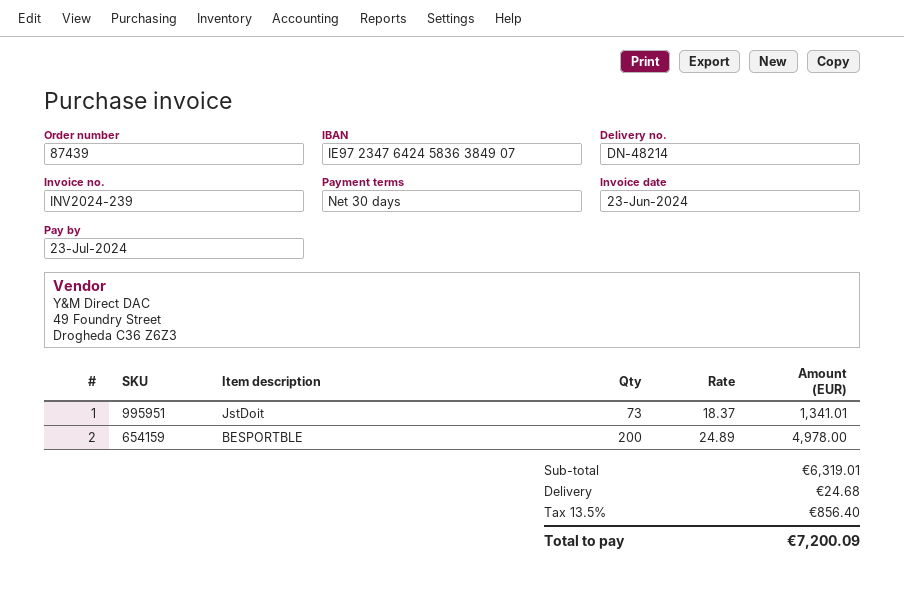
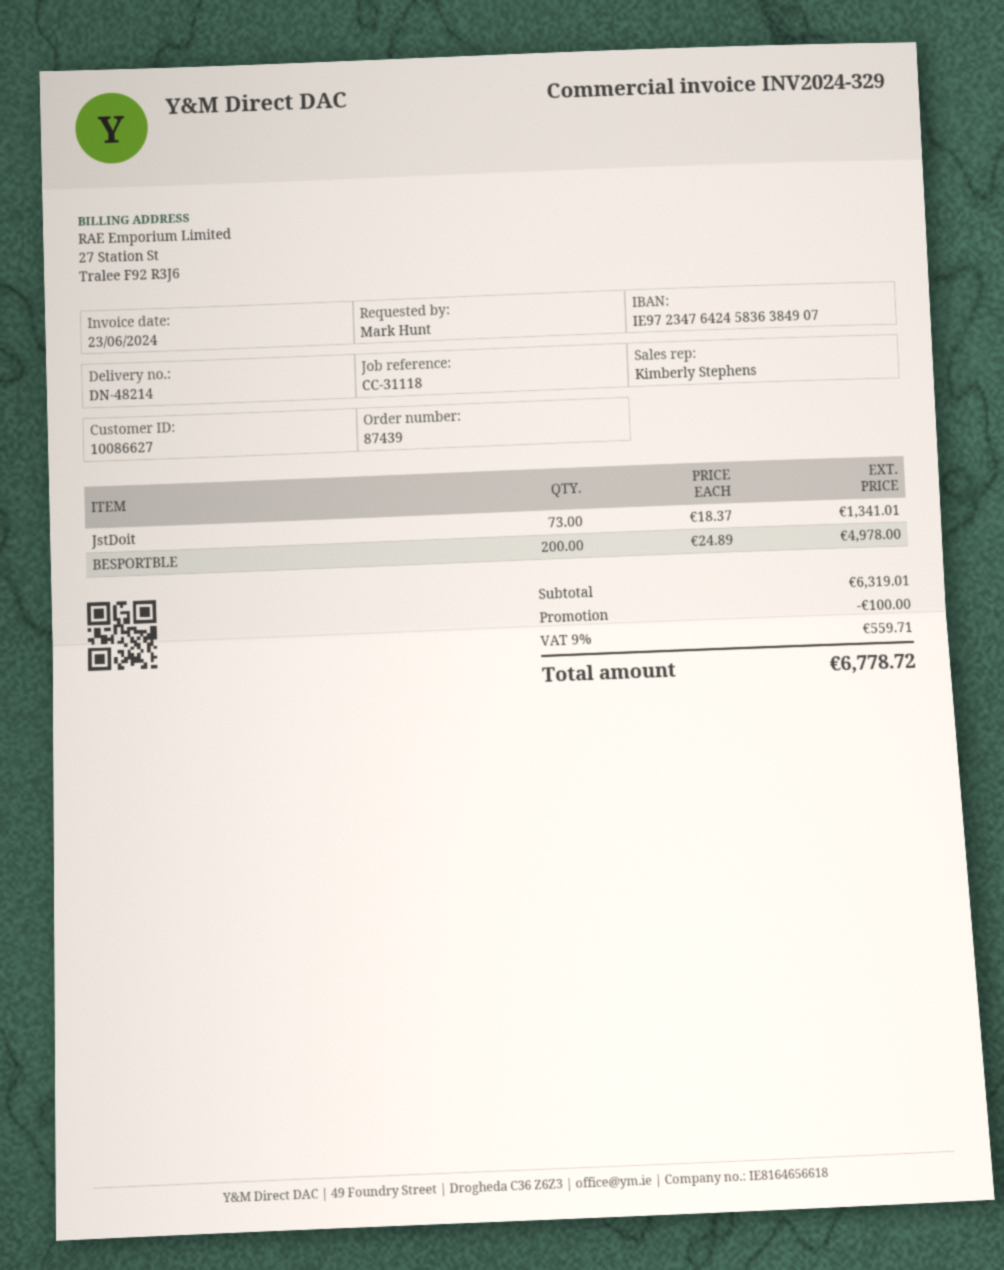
invoice number: INV2024-239 -> INV2024-329
discount: none -> 100.00
shipping: 24.68 -> none
tax: 13.5% = 856.40 -> 9% = 559.71
total: 7200.09 -> 6778.72

